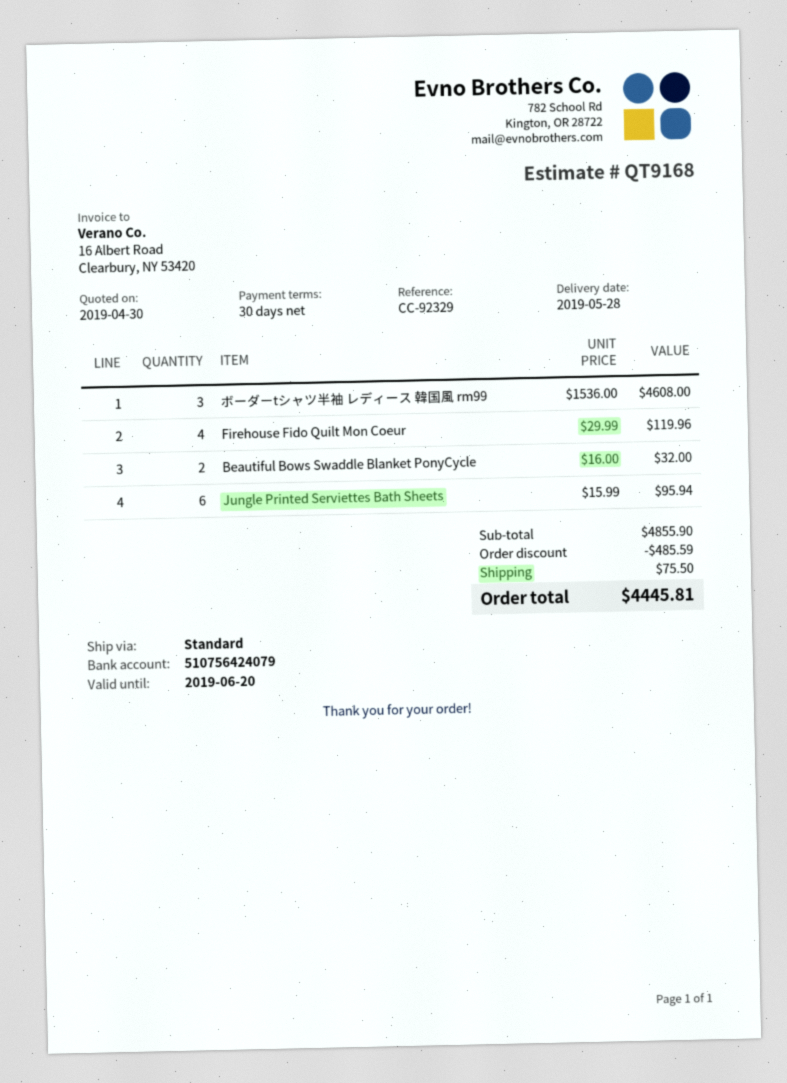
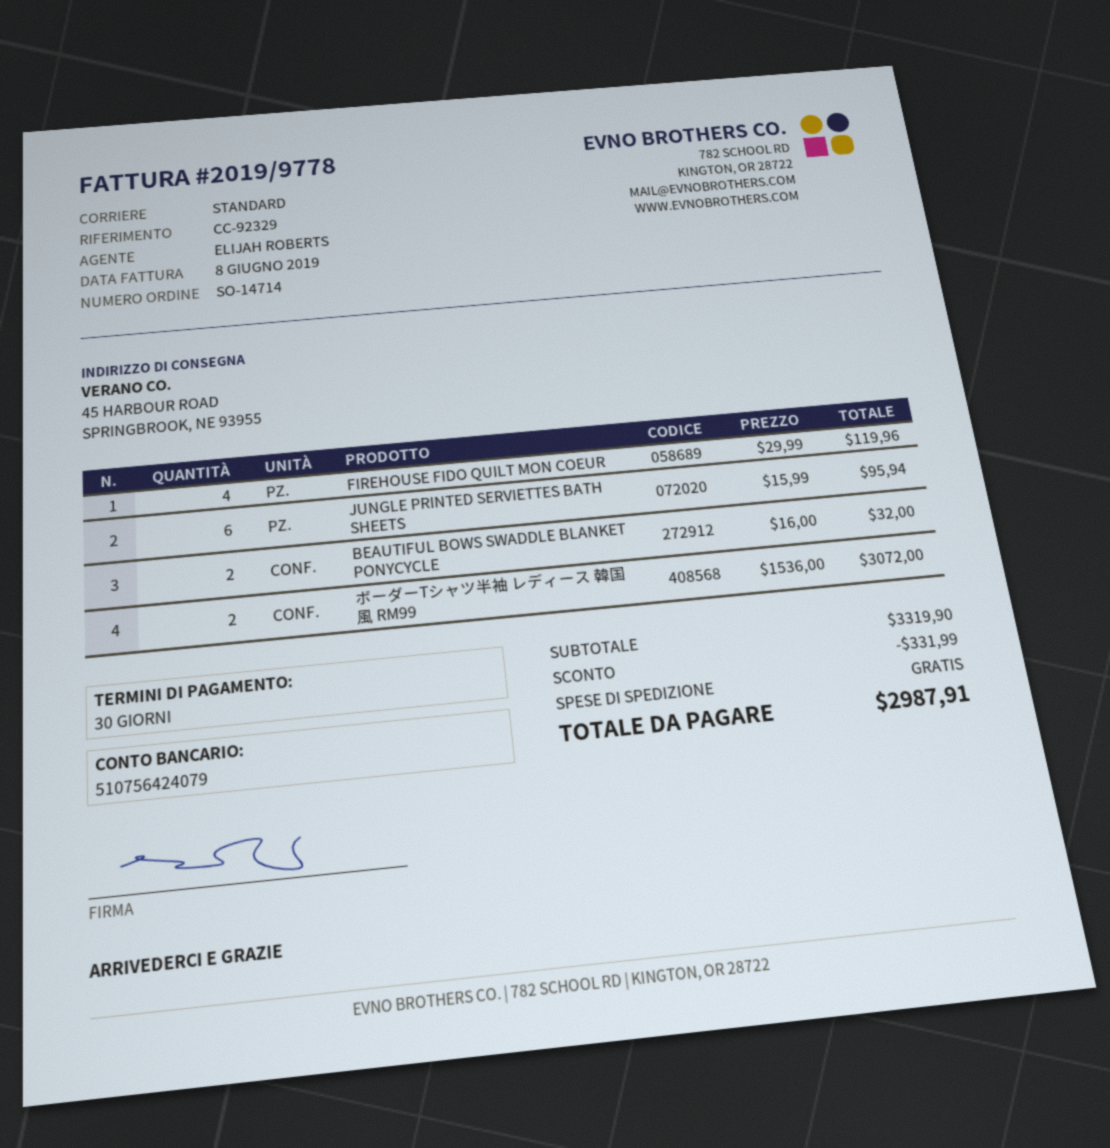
ボーダーtシャツ半袖 レディース 韓国風 rm99: 3 x 1536.00 = 4608.00 -> 2 x 1536.00 = 3072.00
subtotal: 4855.90 -> 3319.90
discount: 485.59 -> 331.99
shipping: 75.50 -> 0.00
total: 4445.81 -> 2987.91

